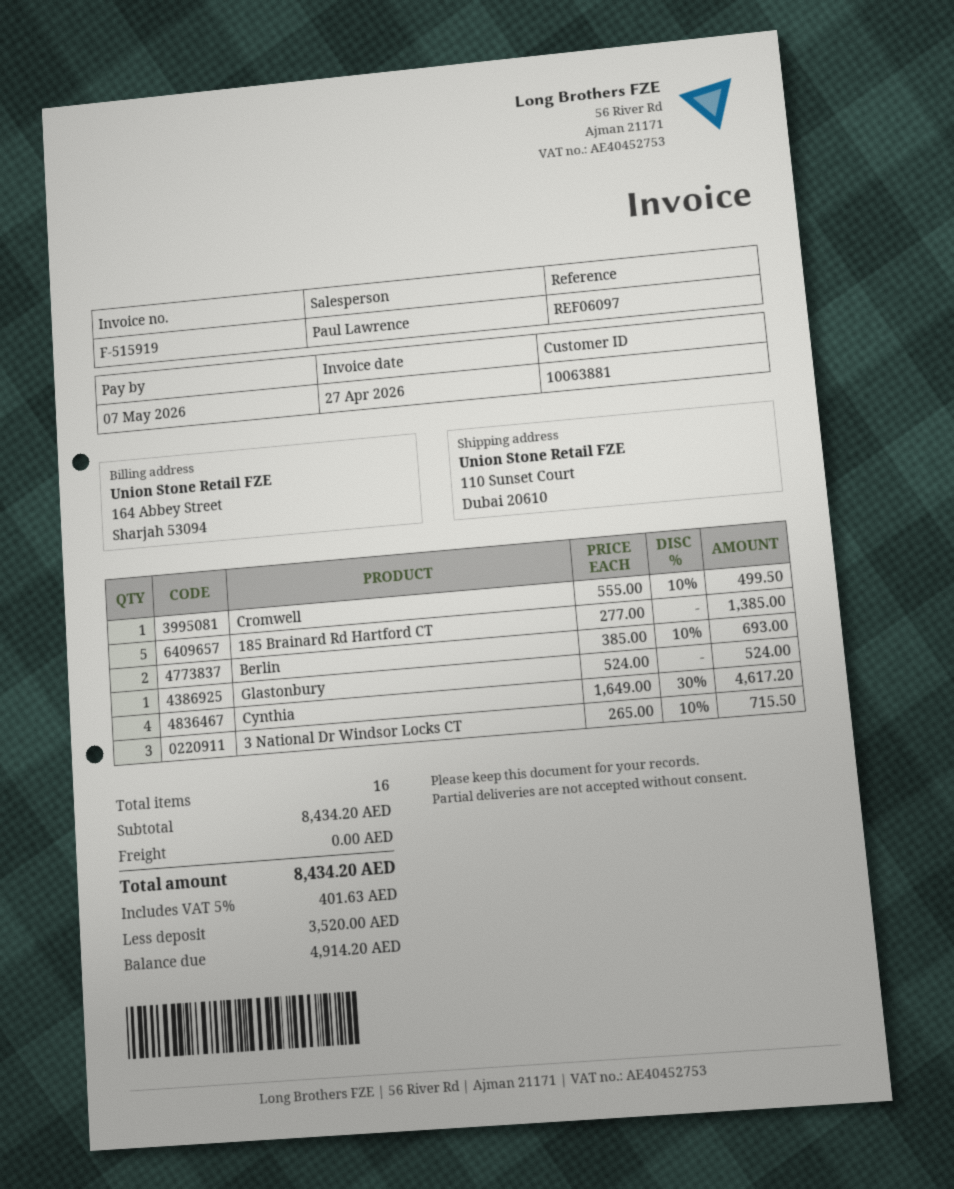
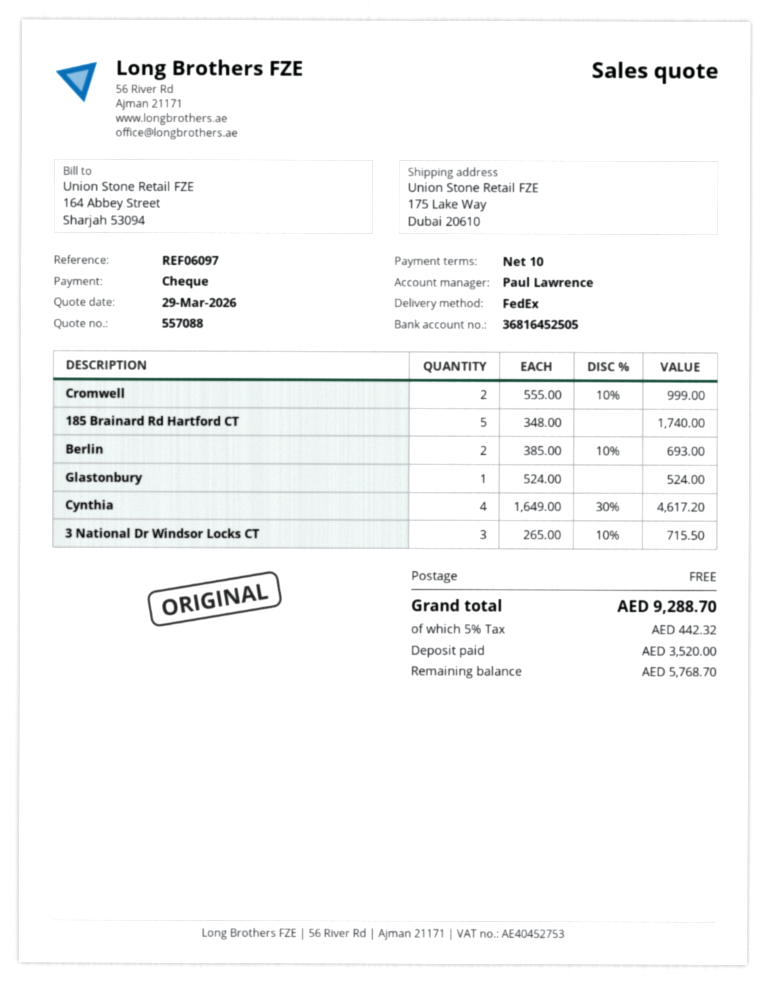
ship to: 110 Sunset Court, Dubai 20610 -> 175 Lake Way, Dubai 20610
Cromwell: 1 x 555.00 - 10% = 499.50 -> 2 x 555.00 - 10% = 999.00
185 Brainard Rd Hartford CT: 5 x 277.00 = 1385.00 -> 5 x 348.00 = 1740.00
tax: 5% = 401.63 -> 5% = 442.32
total: 8434.20 -> 9288.70
balance: 4914.20 -> 5768.70

